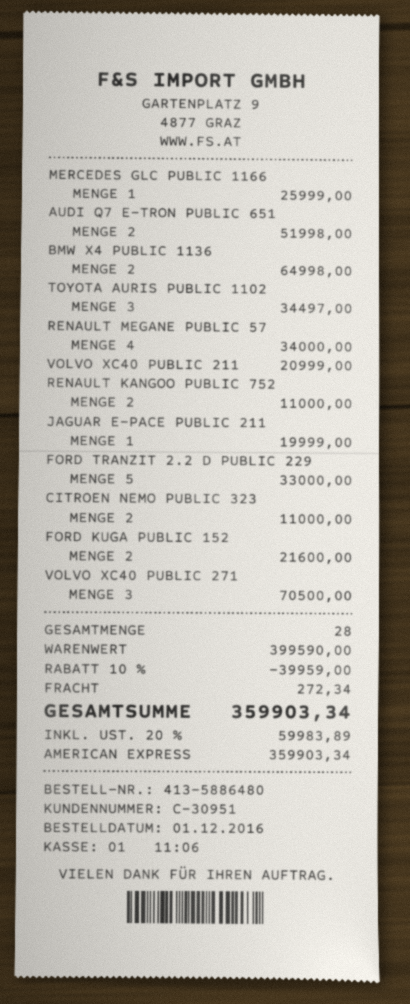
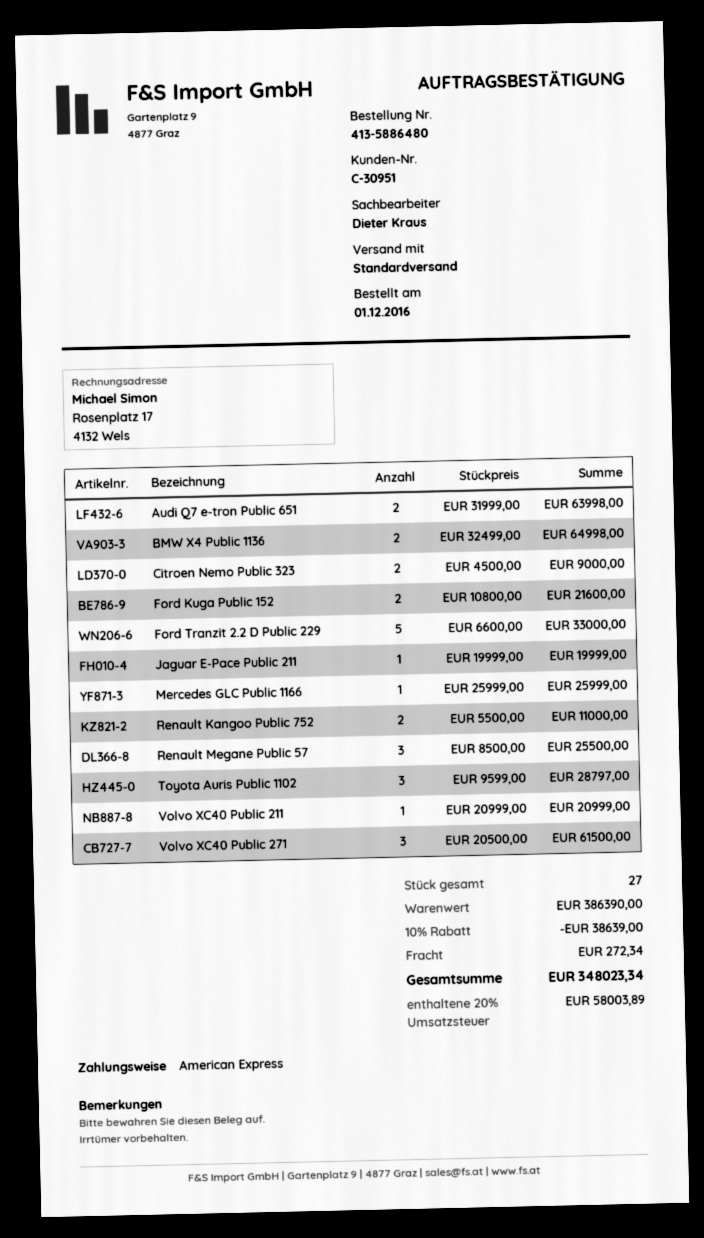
AUDI Q7 E-TRON PUBLIC 651: 2 for 51998.00 -> 2 for 63998.00
TOYOTA AURIS PUBLIC 1102: 3 for 34497.00 -> 3 for 28797.00
RENAULT MEGANE PUBLIC 57: 4 for 34000.00 -> 3 for 25500.00
CITROEN NEMO PUBLIC 323: 2 for 11000.00 -> 2 for 9000.00
VOLVO XC40 PUBLIC 271: 3 for 70500.00 -> 3 for 61500.00
total quantity: 28 -> 27
subtotal: 399590.00 -> 386390.00
discount: 10% = 39959.00 -> 10% = 38639.00
tax: 20% = 59983.89 -> 20% = 58003.89
total: 359903.34 -> 348023.34

